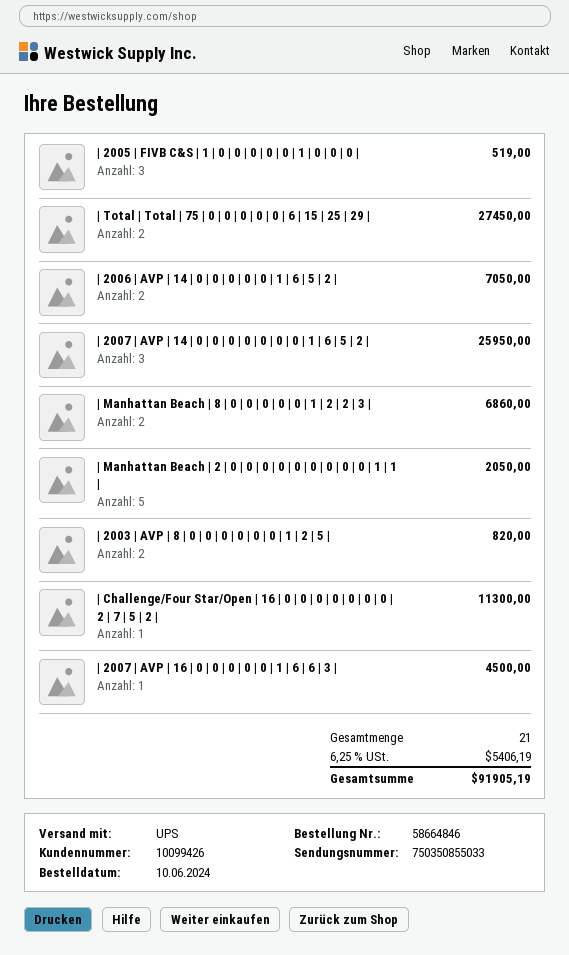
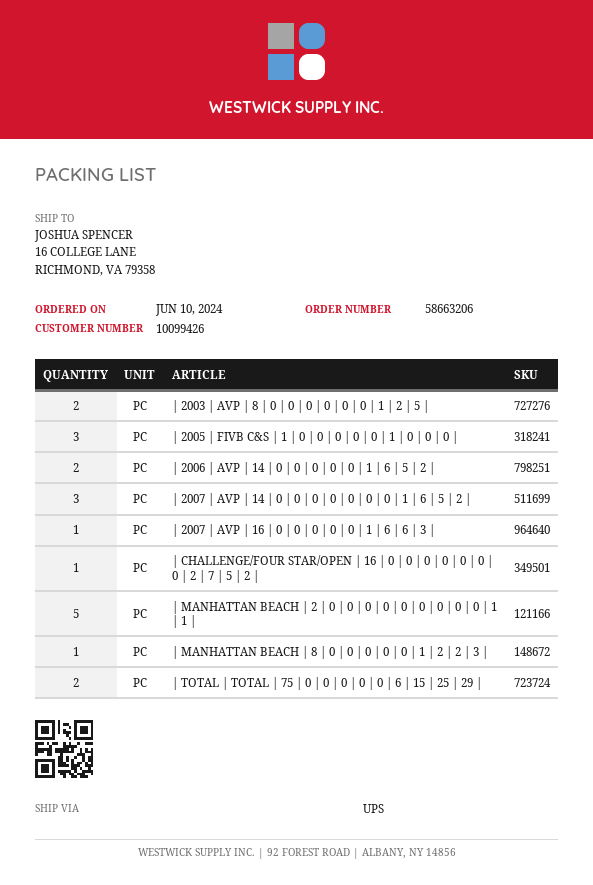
order number: 58664846 -> 58663206
| Manhattan Beach | 8 | 0 | 0 | 0 | 0 | 0 | 1 | 2 | 2 | 3 |: 2 -> 1

